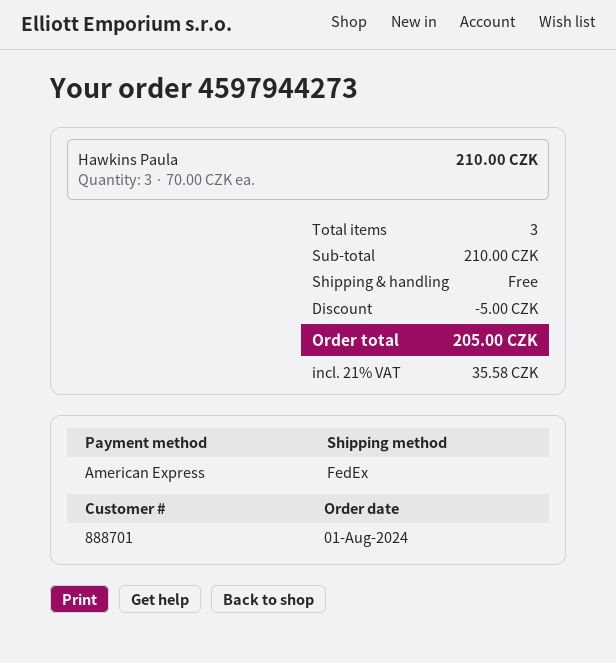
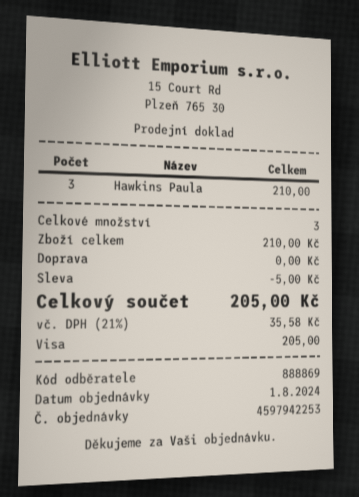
order number: 4597944273 -> 4597942253
customer number: 888701 -> 888869
payment method: American Express -> Visa

